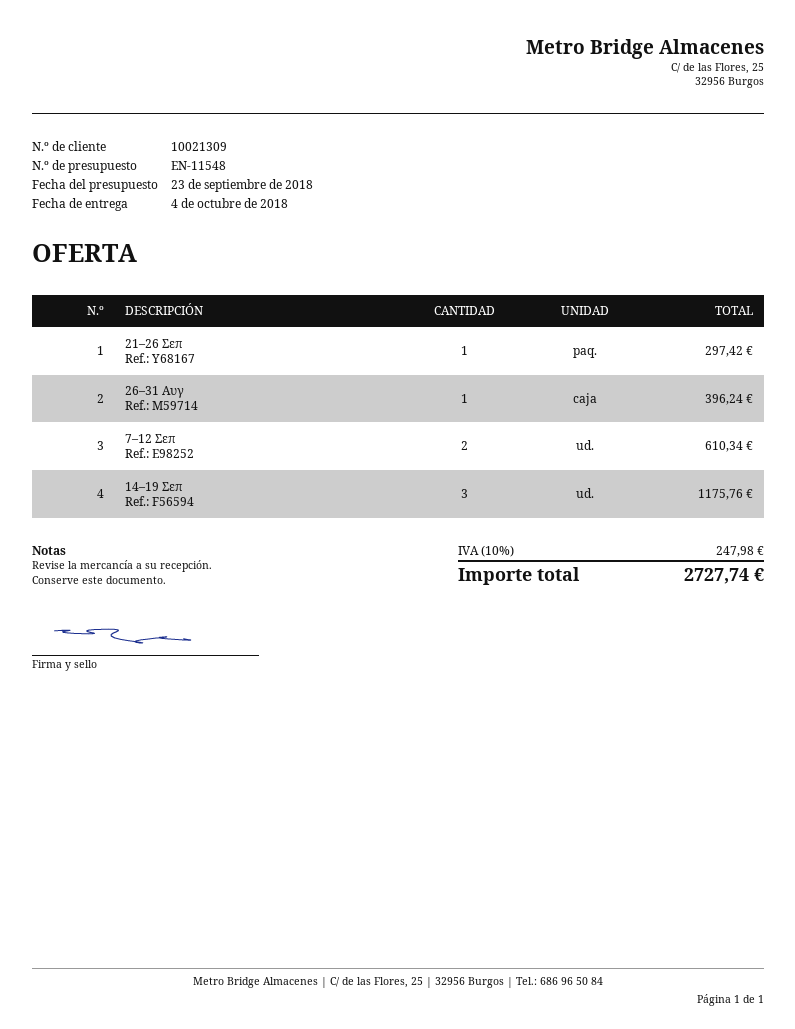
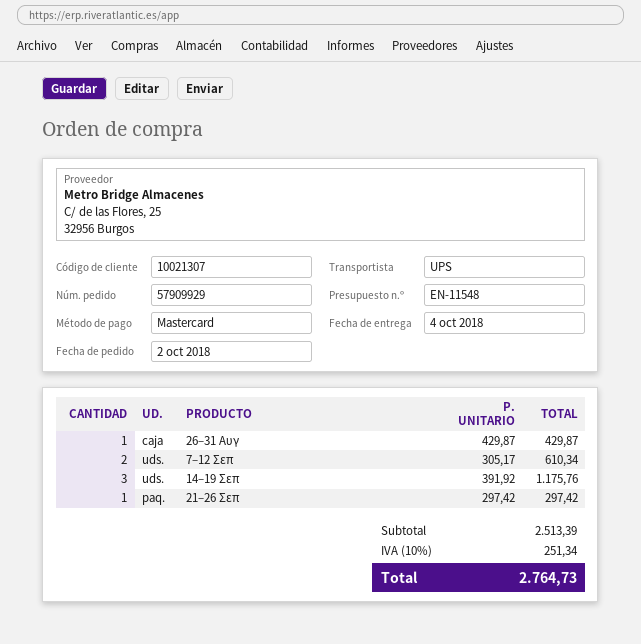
customer number: 10021309 -> 10021307
26–31 Αυγ: 1 for 396.24 -> 1 for 429.87
tax: 10% = 247.98 -> 10% = 251.34
total: 2727.74 -> 2764.73

